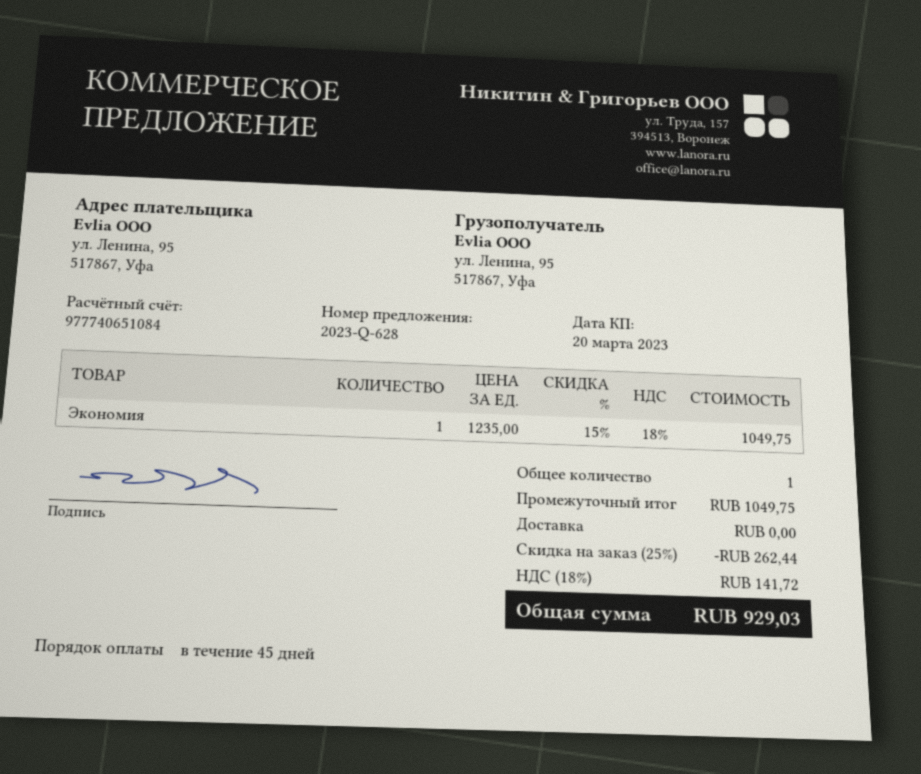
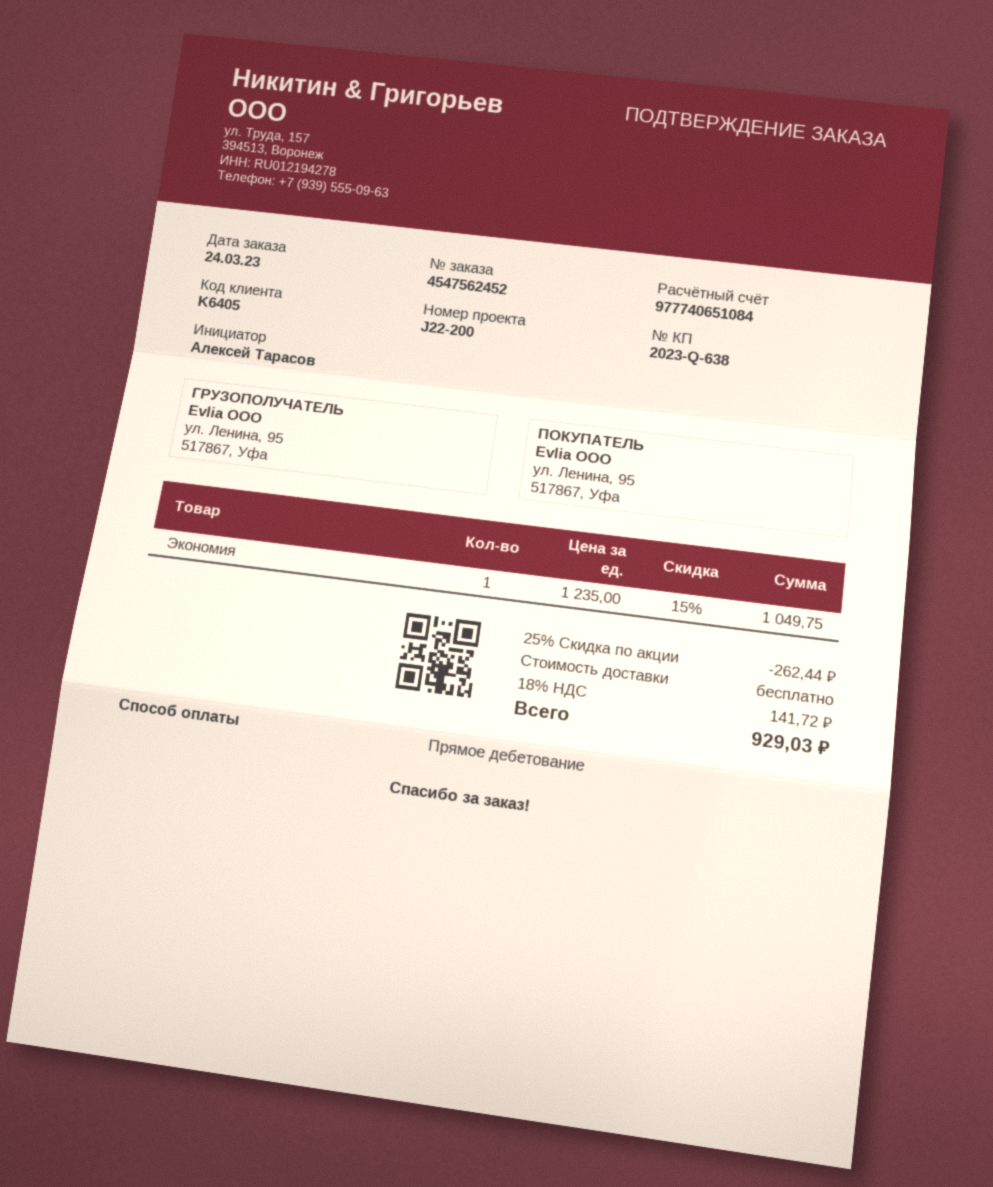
quote number: 2023-Q-628 -> 2023-Q-638

